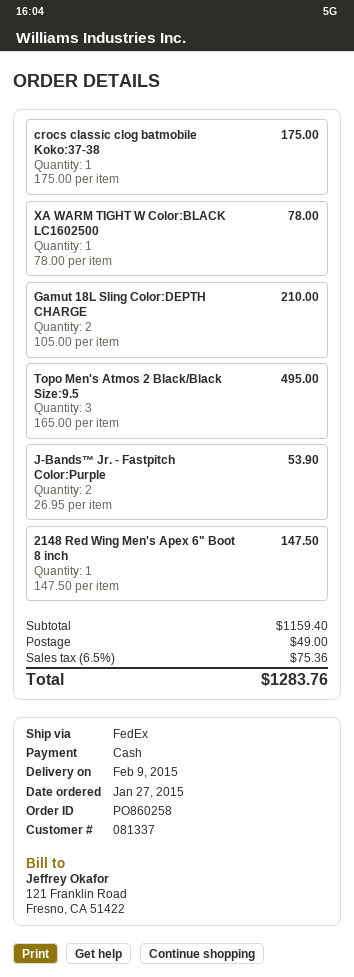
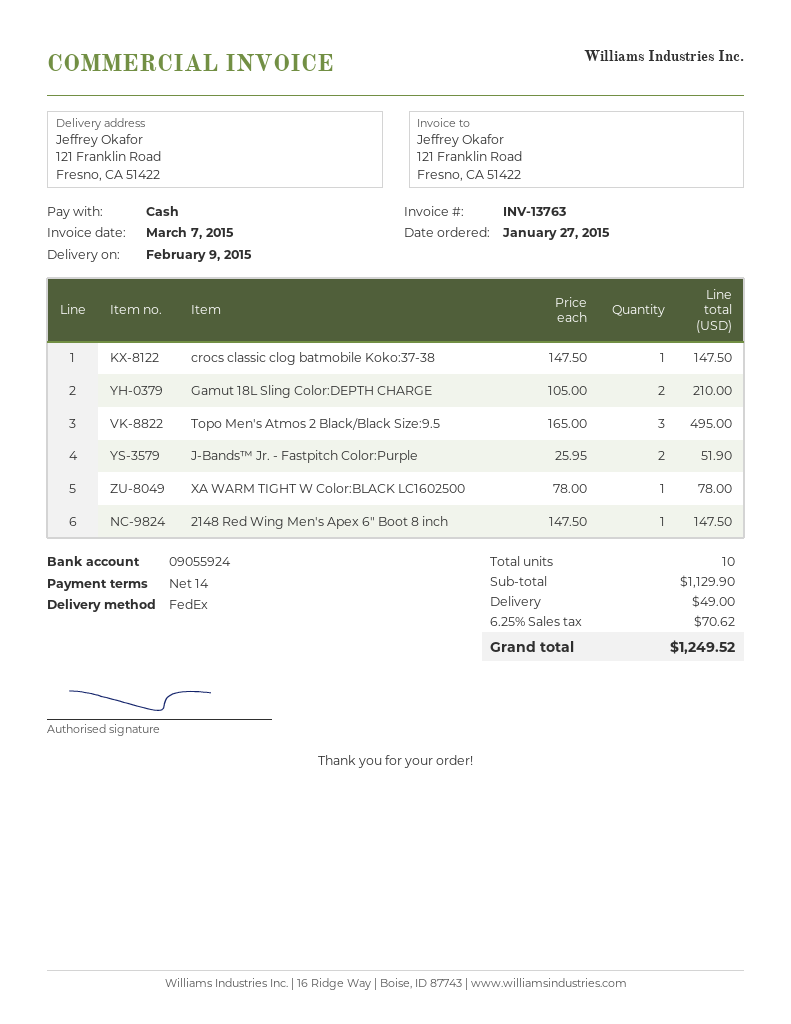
crocs classic clog batmobile Koko:37-38: 1 x 175.00 = 175.00 -> 1 x 147.50 = 147.50
J-Bands™ Jr. - Fastpitch Color:Purple: 2 x 26.95 = 53.90 -> 2 x 25.95 = 51.90
subtotal: 1159.40 -> 1129.90
tax: 6.5% = 75.36 -> 6.25% = 70.62
total: 1283.76 -> 1249.52

